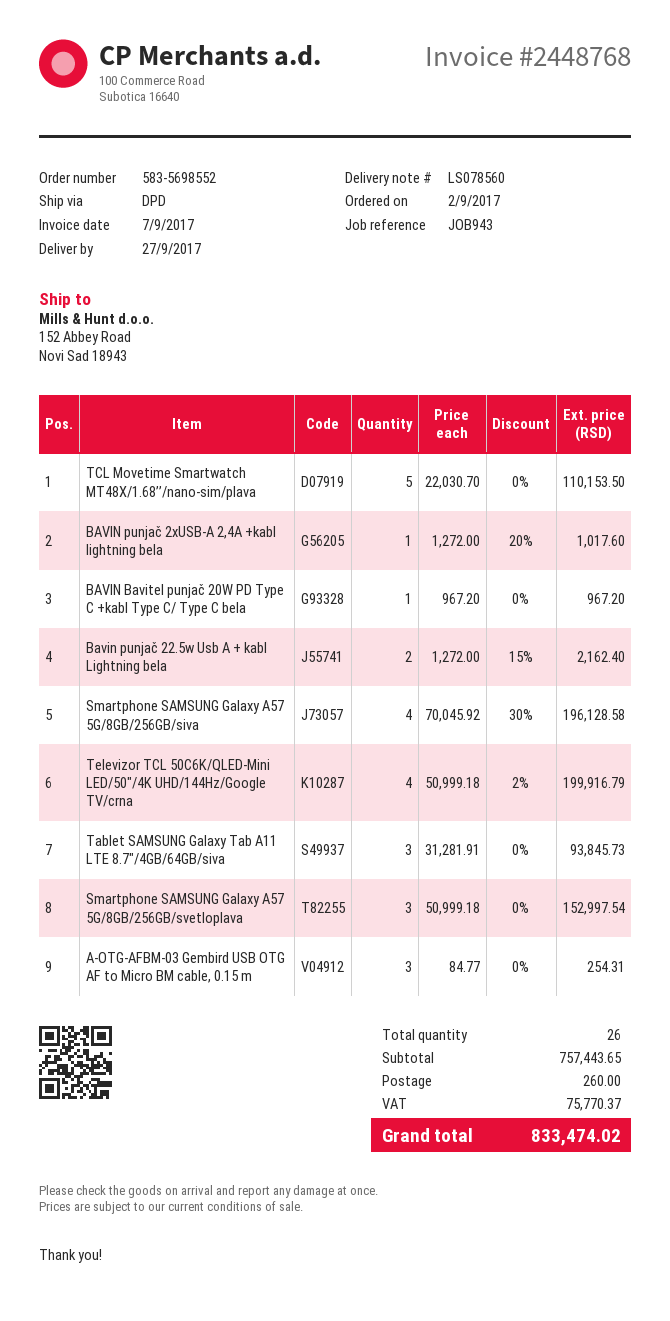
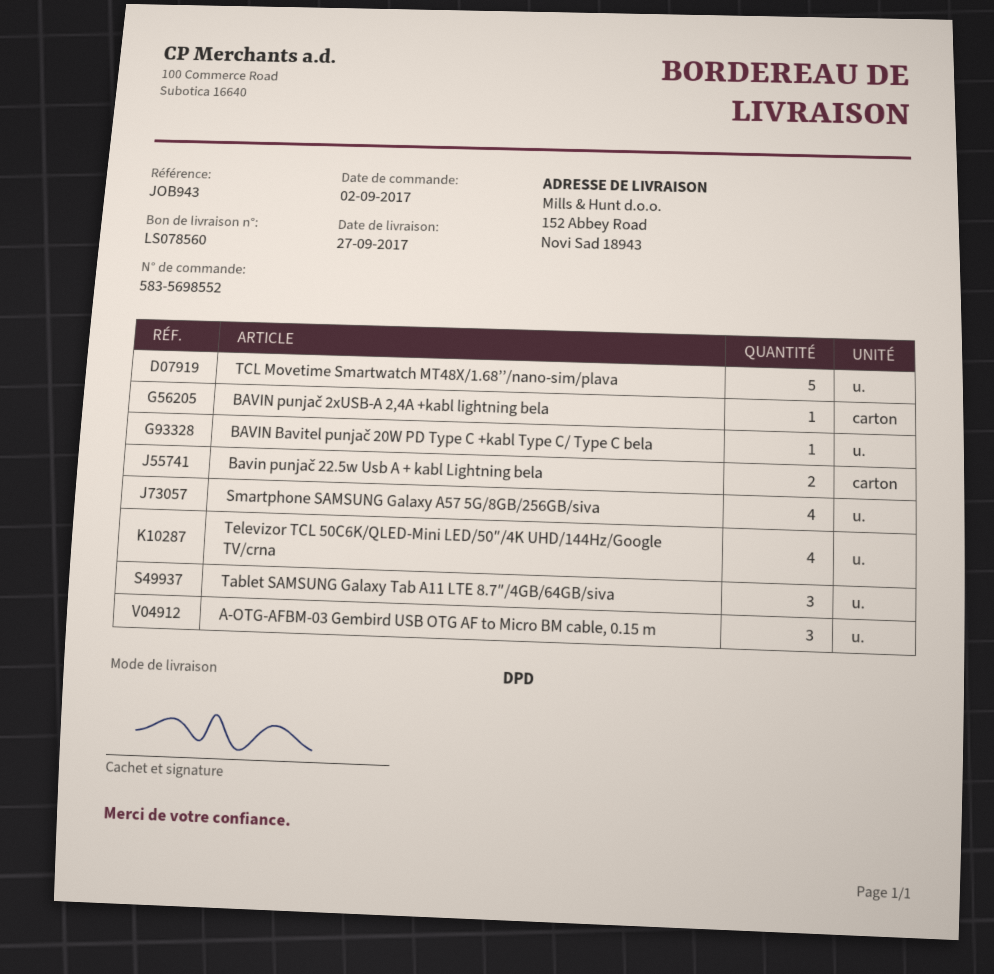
Smartphone SAMSUNG Galaxy A57 5G/8GB/256GB/svetloplava: 3 -> none

